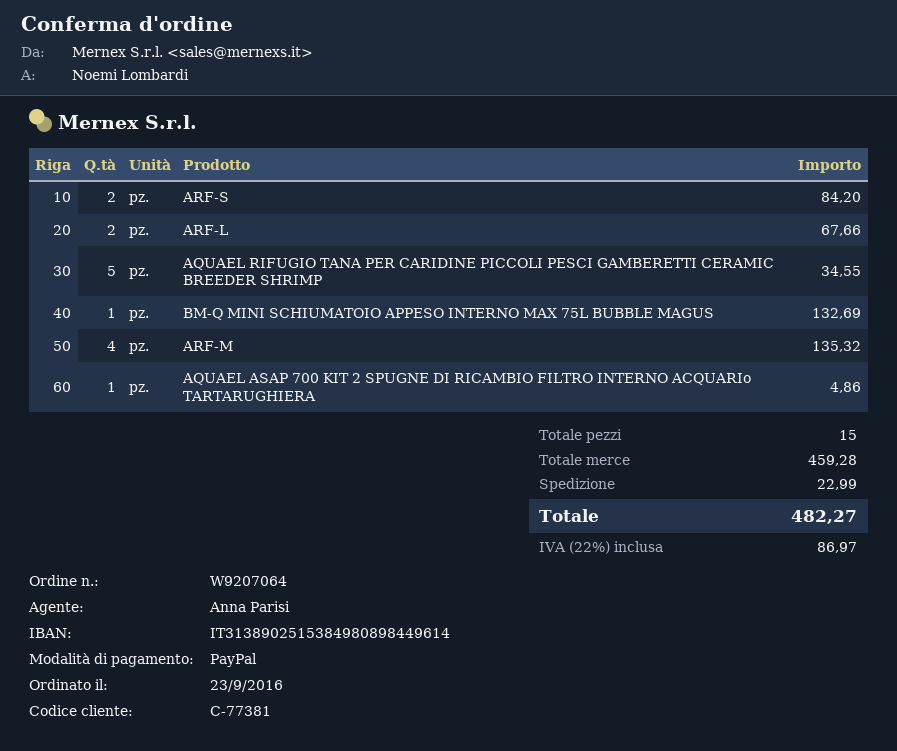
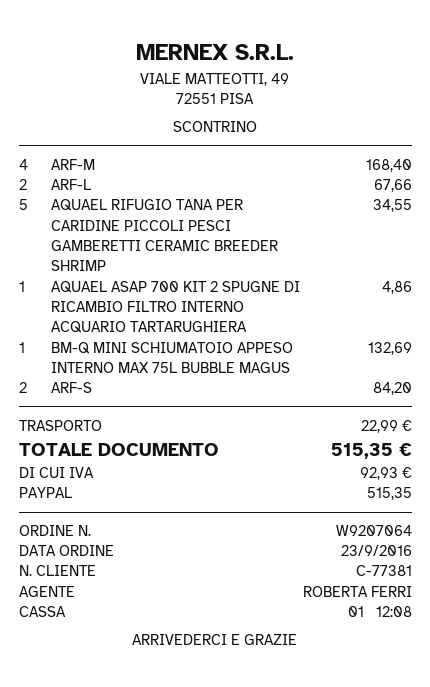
sales rep: Anna Parisi -> ROBERTA FERRI
ARF-M: 4 for 135.32 -> 4 for 168.40
tax: 86.97 -> 92.93
total: 482.27 -> 515.35

